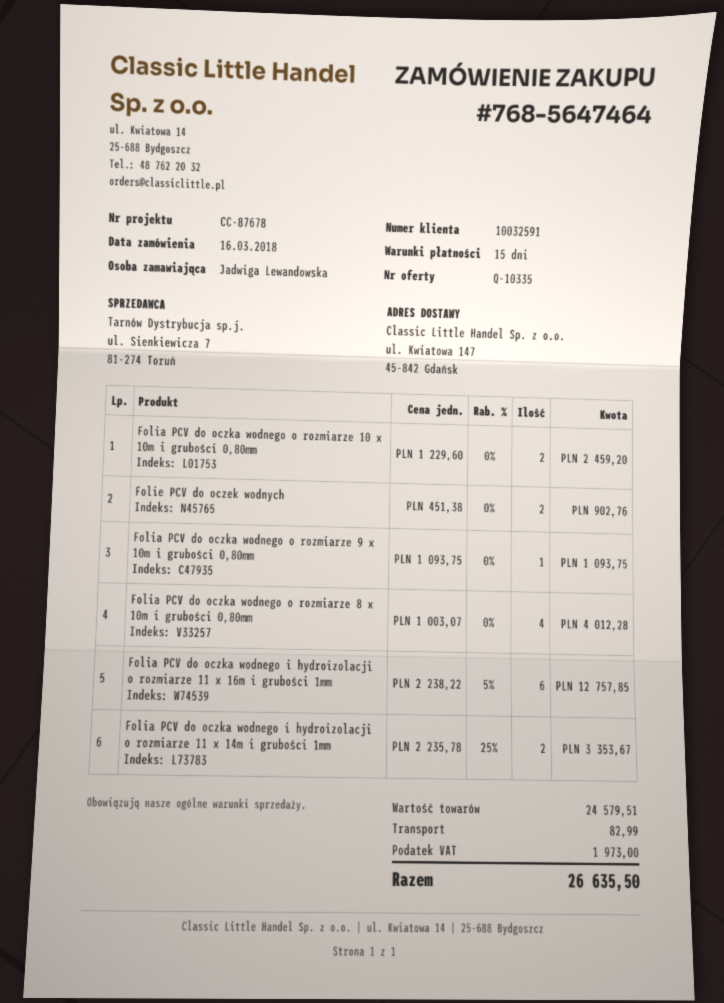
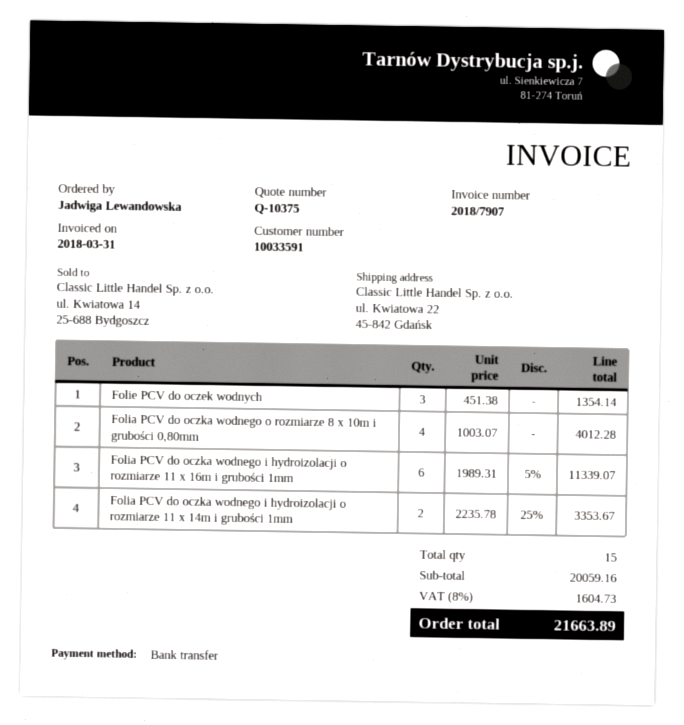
quote number: Q-10335 -> Q-10375
customer number: 10032591 -> 10033591
ship to: ul. Kwiatowa 147, 45-842 Gdańsk -> ul. Kwiatowa 22, 45-842 Gdańsk
Folia PCV do oczka wodnego o rozmiarze 10 x 10m i grubości 0,80mm: 2 x 1229.60 = 2459.20 -> none
Folie PCV do oczek wodnych: 2 x 451.38 = 902.76 -> 3 x 451.38 = 1354.14
Folia PCV do oczka wodnego o rozmiarze 9 x 10m i grubości 0,80mm: 1 x 1093.75 = 1093.75 -> none
Folia PCV do oczka wodnego i hydroizolacji o rozmiarze 11 x 16m i grubości 1mm: 6 x 2238.22 - 5% = 12757.85 -> 6 x 1989.31 - 5% = 11339.07
subtotal: 24579.51 -> 20059.16
shipping: 82.99 -> none
tax: 1973.00 -> 1604.73
total: 26635.50 -> 21663.89

